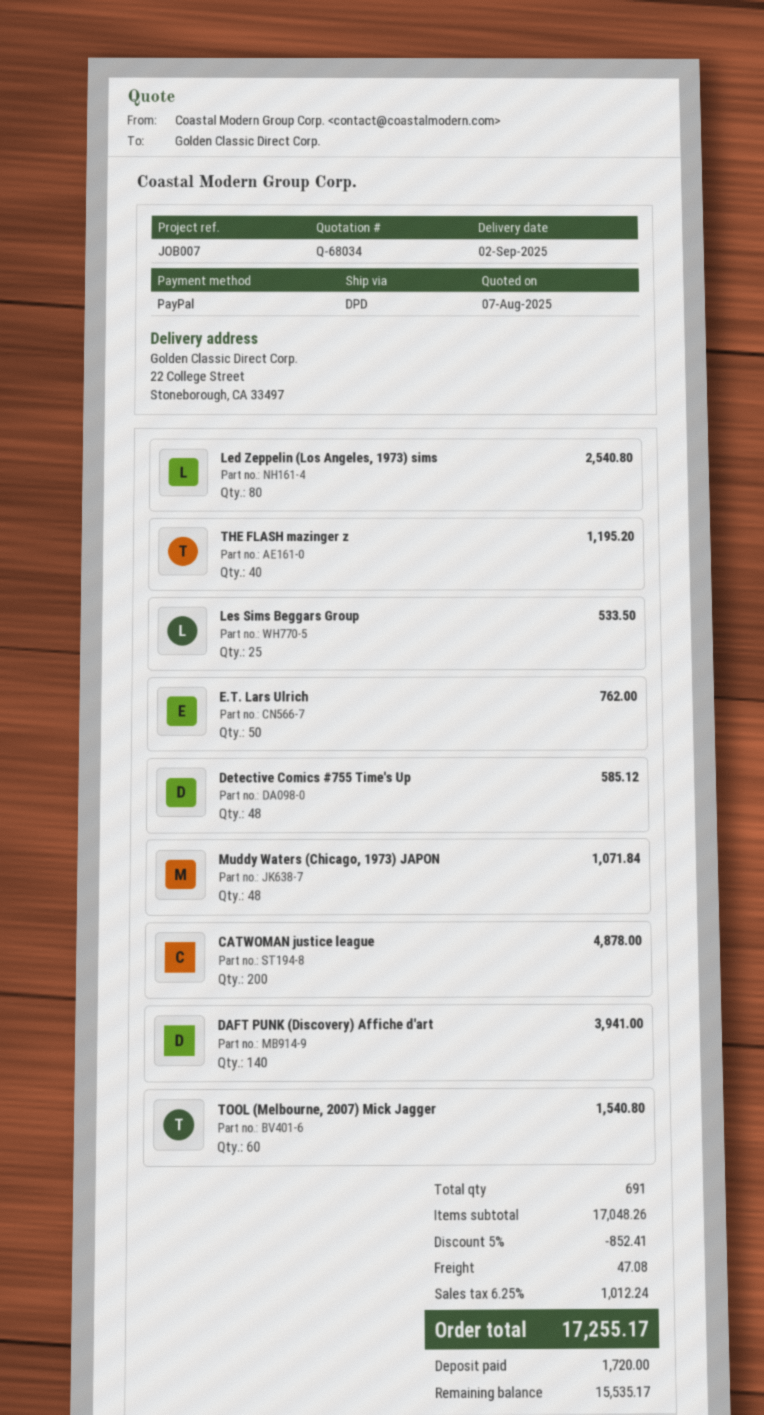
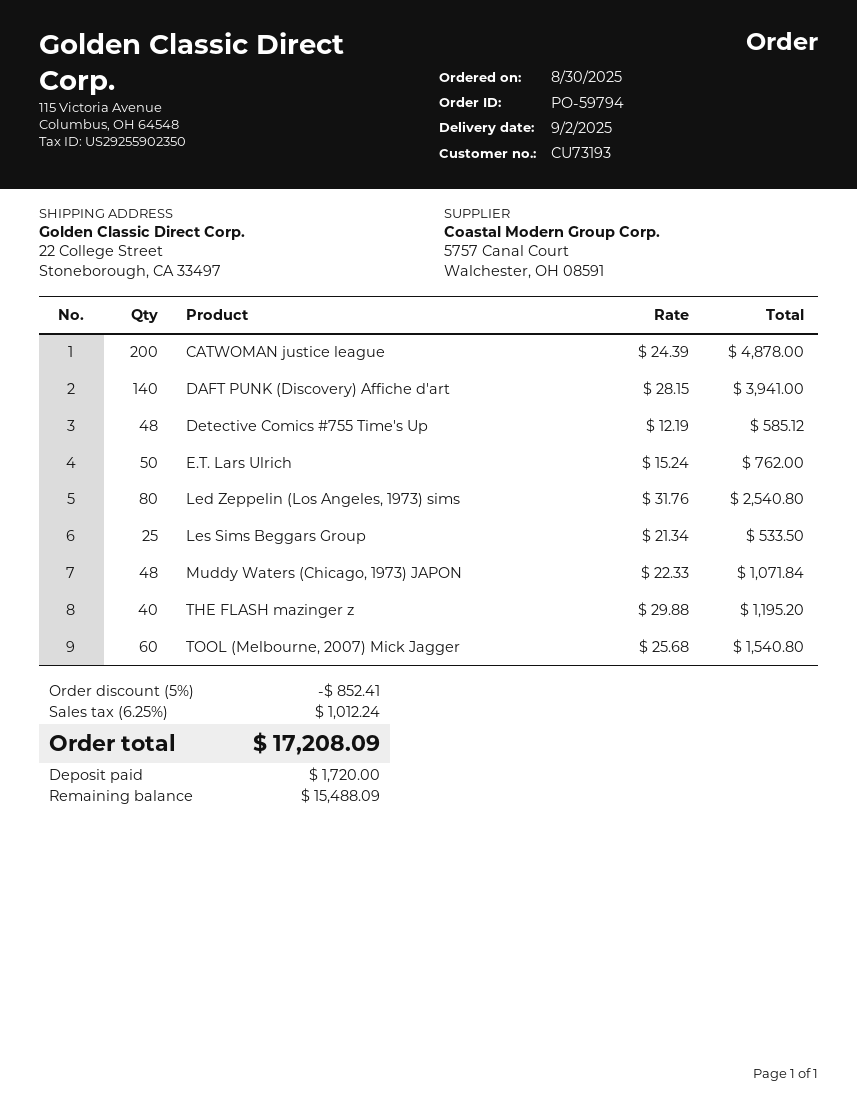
shipping: 47.08 -> none
total: 17255.17 -> 17208.09
balance: 15535.17 -> 15488.09

